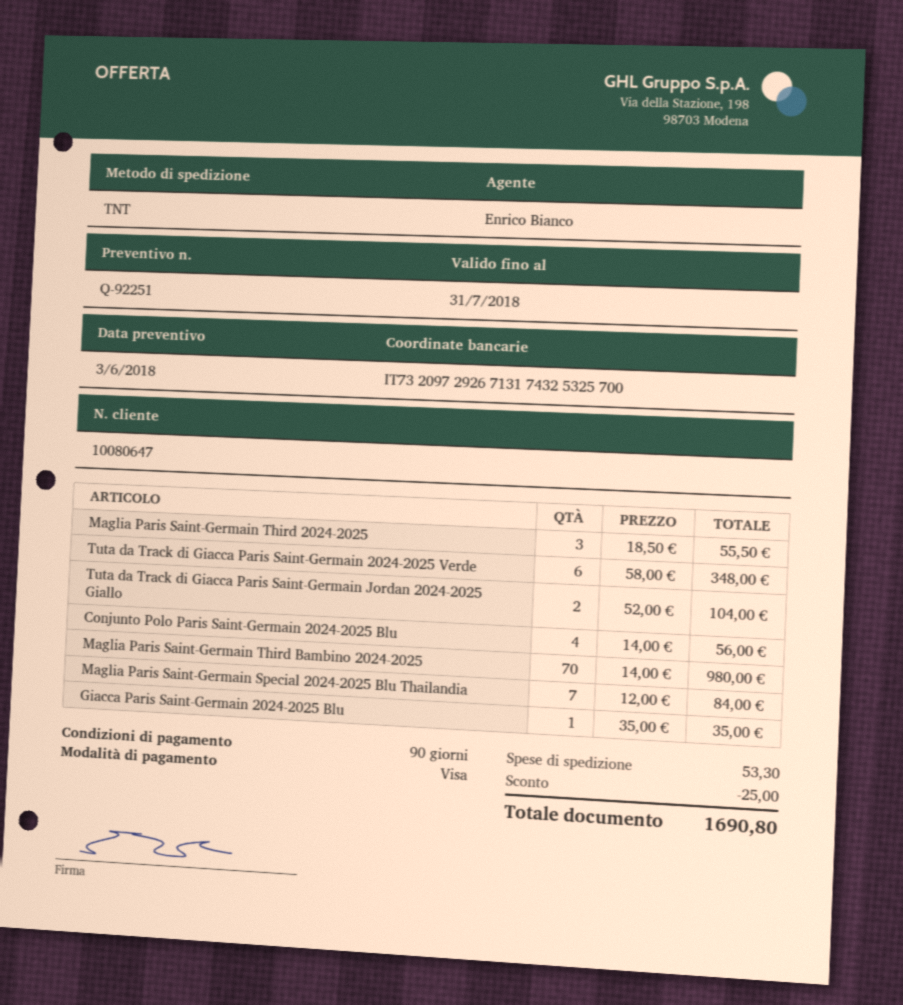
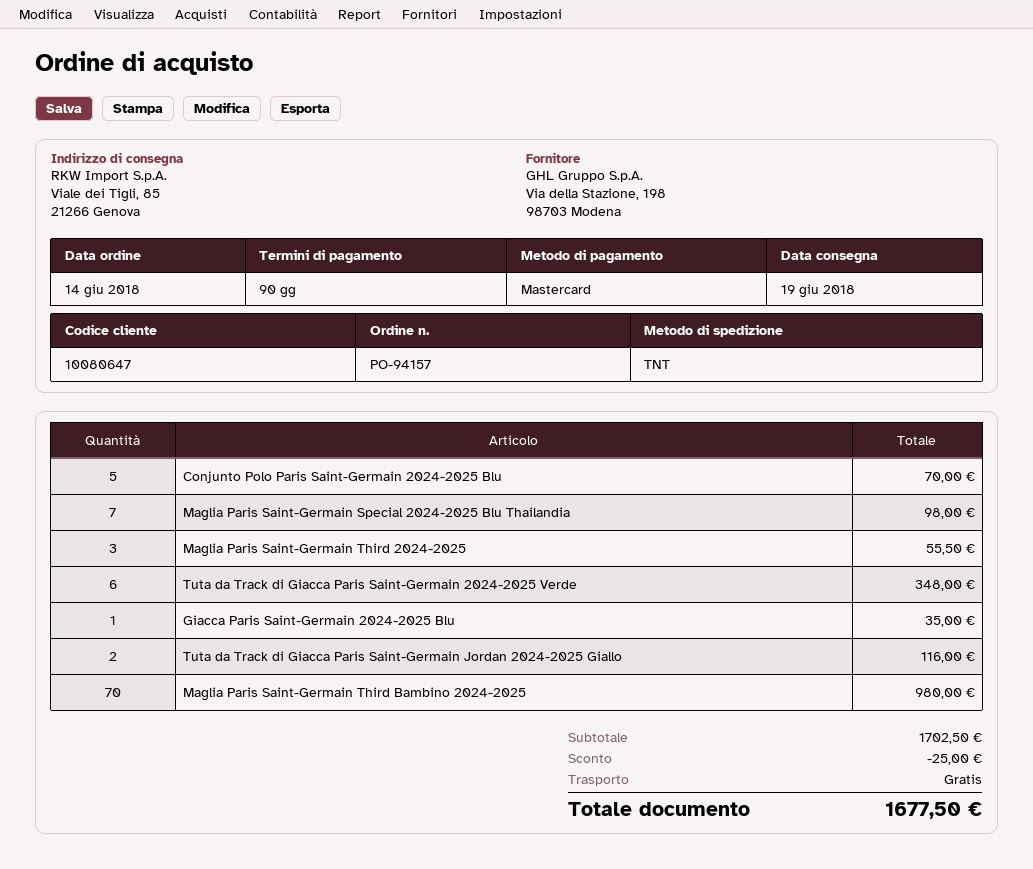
payment method: Visa -> Mastercard
Tuta da Track di Giacca Paris Saint-Germain Jordan 2024-2025 Giallo: 2 for 104.00 -> 2 for 116.00
Conjunto Polo Paris Saint-Germain 2024-2025 Blu: 4 for 56.00 -> 5 for 70.00
Maglia Paris Saint-Germain Special 2024-2025 Blu Thailandia: 7 for 84.00 -> 7 for 98.00
shipping: 53.30 -> 0.00
total: 1690.80 -> 1677.50

